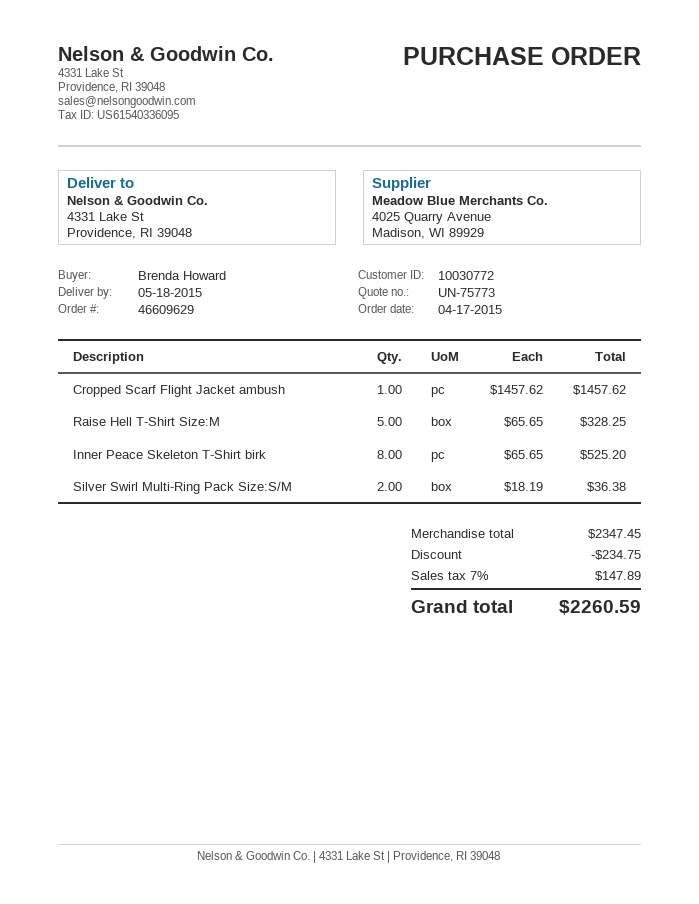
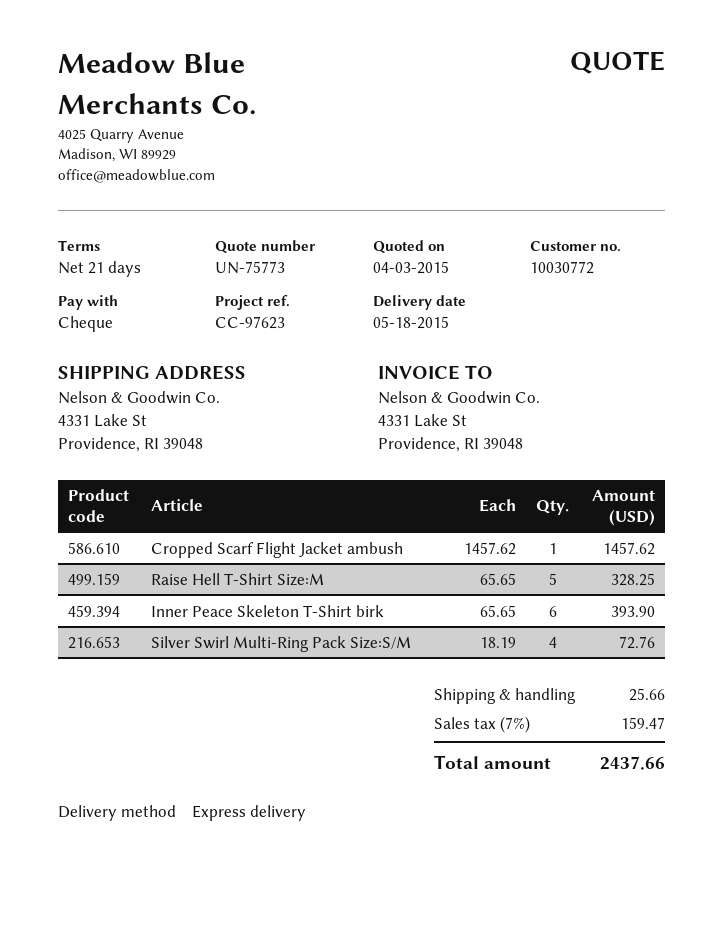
Inner Peace Skeleton T-Shirt birk: 8 x 65.65 = 525.20 -> 6 x 65.65 = 393.90
Silver Swirl Multi-Ring Pack Size:S/M: 2 x 18.19 = 36.38 -> 4 x 18.19 = 72.76
discount: 234.75 -> none
shipping: none -> 25.66
tax: 7% = 147.89 -> 7% = 159.47
total: 2260.59 -> 2437.66

